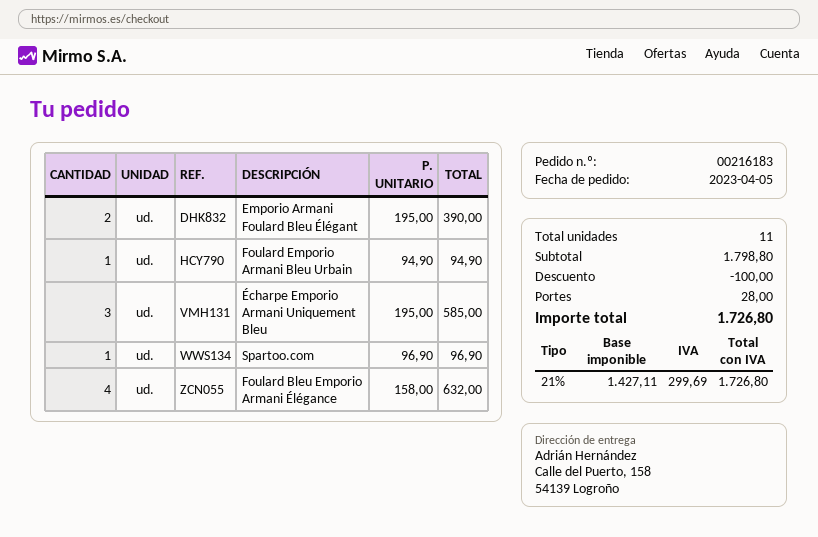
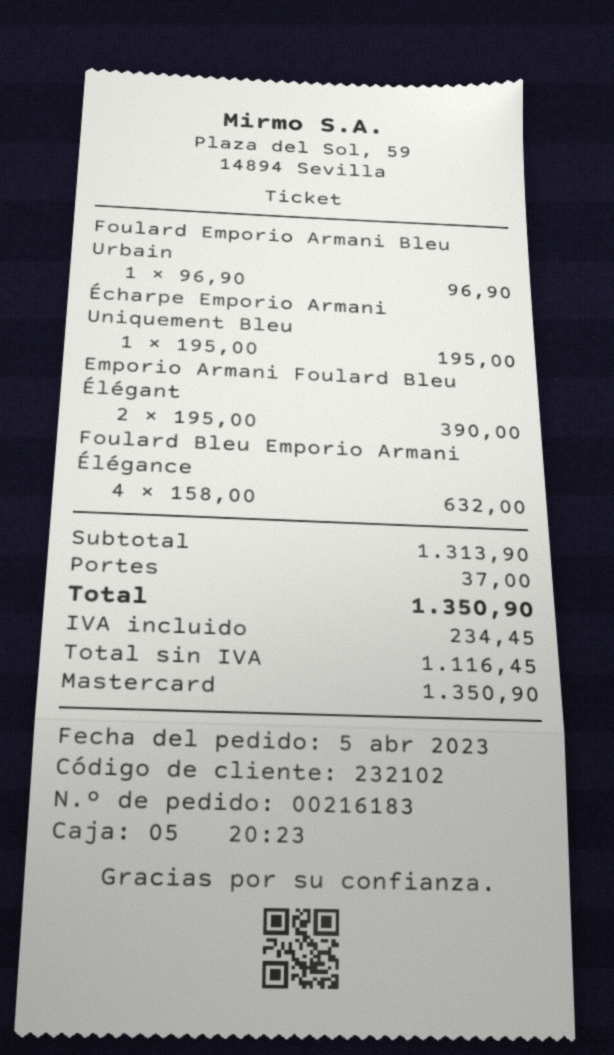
Foulard Emporio Armani Bleu Urbain: 1 x 94.90 = 94.90 -> 1 x 96.90 = 96.90
Écharpe Emporio Armani Uniquement Bleu: 3 x 195.00 = 585.00 -> 1 x 195.00 = 195.00
Spartoo.com: 1 x 96.90 = 96.90 -> none
subtotal: 1798.80 -> 1313.90
discount: 100.00 -> none
shipping: 28.00 -> 37.00
net: 1427.11 -> 1116.45
tax: 299.69 -> 234.45
total: 1726.80 -> 1350.90

